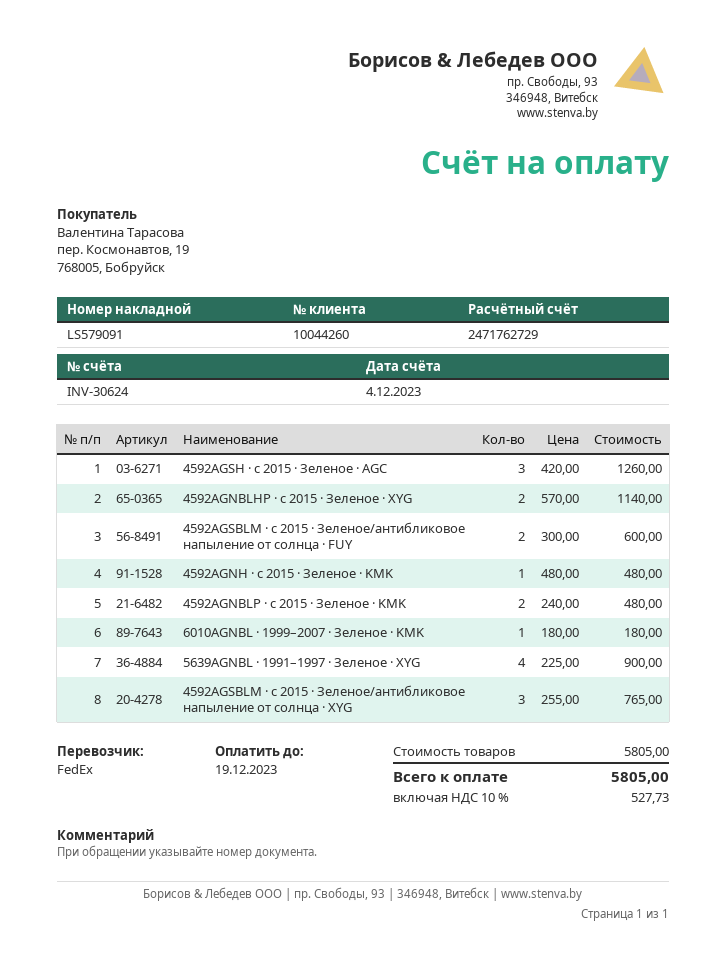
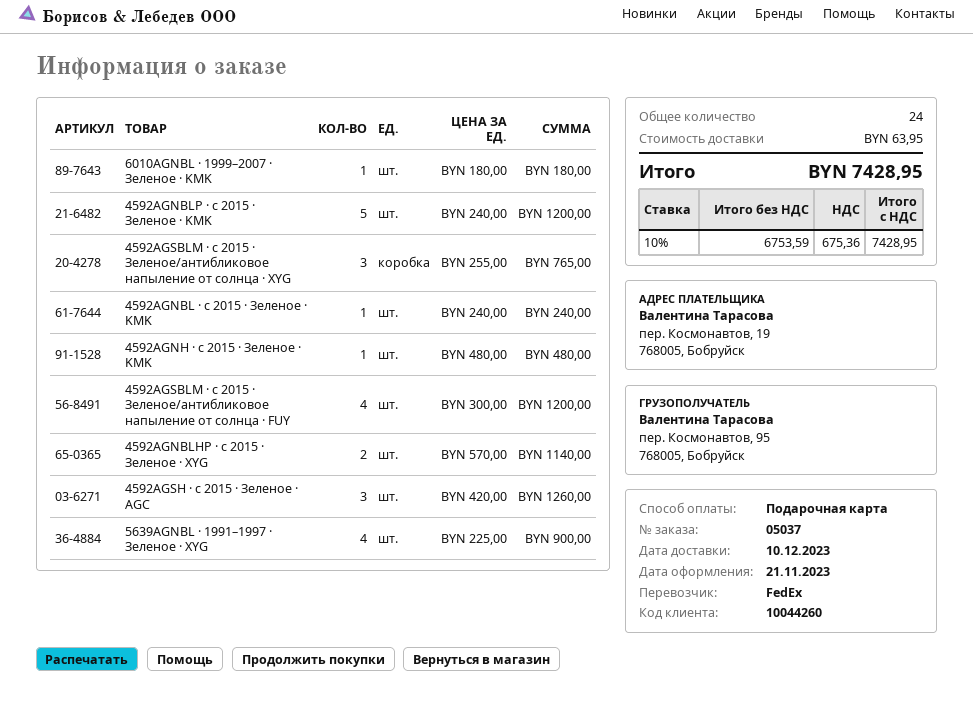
4592AGSBLM · с 2015 · Зеленое/антибликовое напыление от солнца · FUY: 2 x 300.00 = 600.00 -> 4 x 300.00 = 1200.00
4592AGNBLP · с 2015 · Зеленое · KMK: 2 x 240.00 = 480.00 -> 5 x 240.00 = 1200.00
4592AGNBL · с 2015 · Зеленое · KMK: none -> 1 x 240.00 = 240.00
shipping: none -> 63.95
tax: 10% = 527.73 -> 10% = 675.36
total: 5805.00 -> 7428.95

